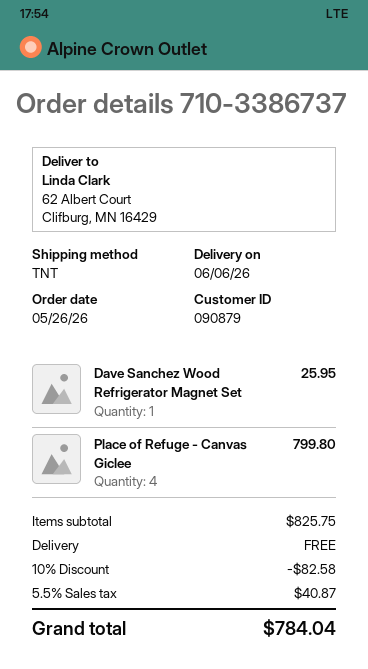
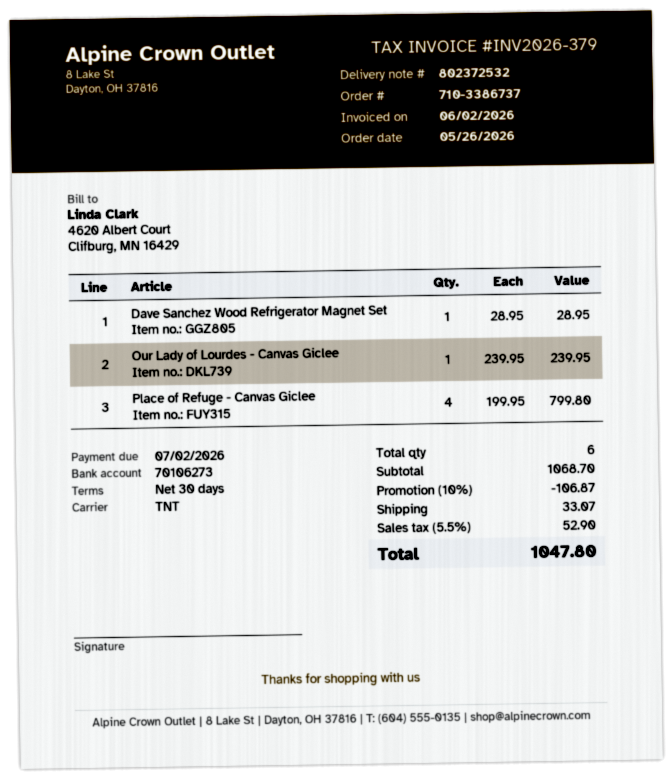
Dave Sanchez Wood Refrigerator Magnet Set: 1 for 25.95 -> 1 for 28.95
Our Lady of Lourdes - Canvas Giclee: none -> 1 for 239.95
subtotal: 825.75 -> 1068.70
discount: 10% = 82.58 -> 10% = 106.87
shipping: 0.00 -> 33.07
tax: 5.5% = 40.87 -> 5.5% = 52.90
total: 784.04 -> 1047.80

